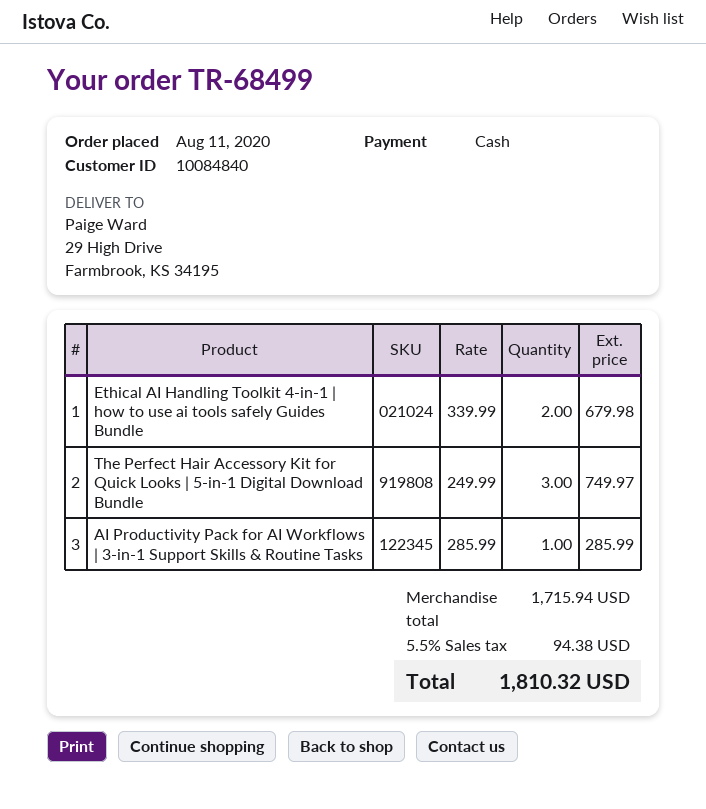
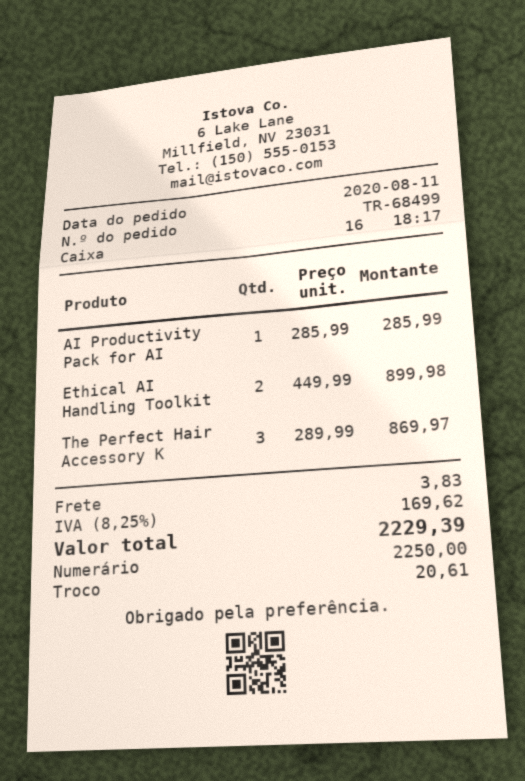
Ethical AI Handling Toolkit 4-in-1 | how to use ai tools safely Guides Bundle: 2 x 339.99 = 679.98 -> 2 x 449.99 = 899.98
The Perfect Hair Accessory Kit for Quick Looks | 5-in-1 Digital Download Bundle: 3 x 249.99 = 749.97 -> 3 x 289.99 = 869.97
shipping: none -> 3.83
tax: 5.5% = 94.38 -> 8.25% = 169.62
total: 1810.32 -> 2229.39

